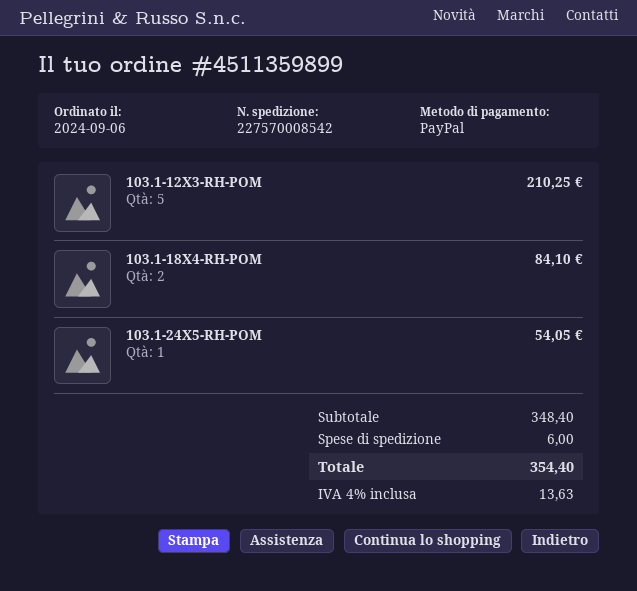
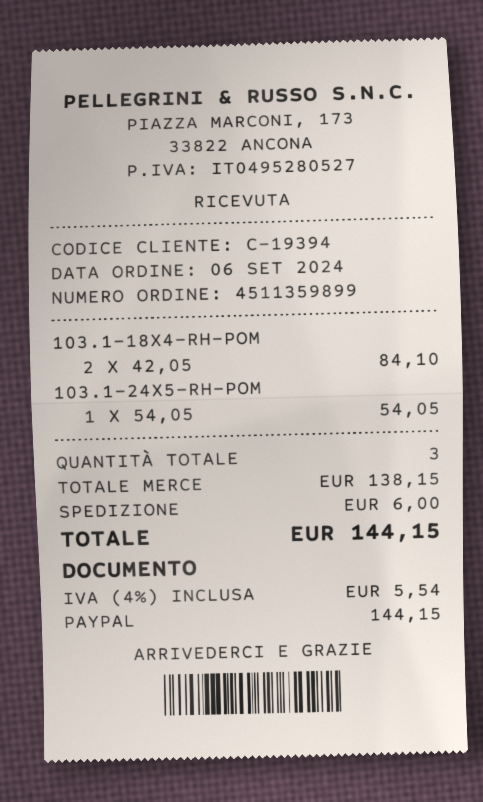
103.1-12X3-RH-POM: 5 for 210.25 -> none
subtotal: 348.40 -> 138.15
tax: 4% = 13.63 -> 4% = 5.54
total: 354.40 -> 144.15

